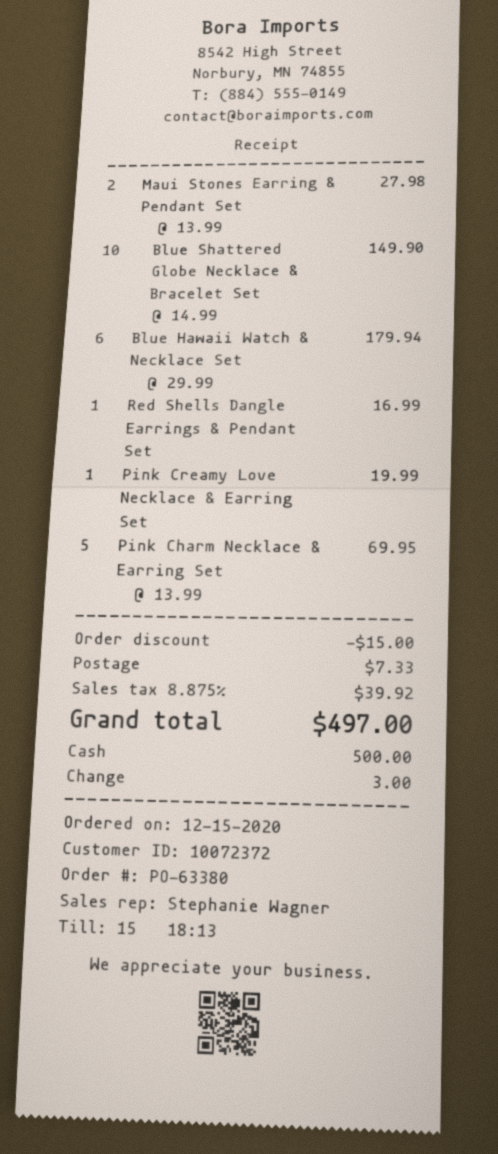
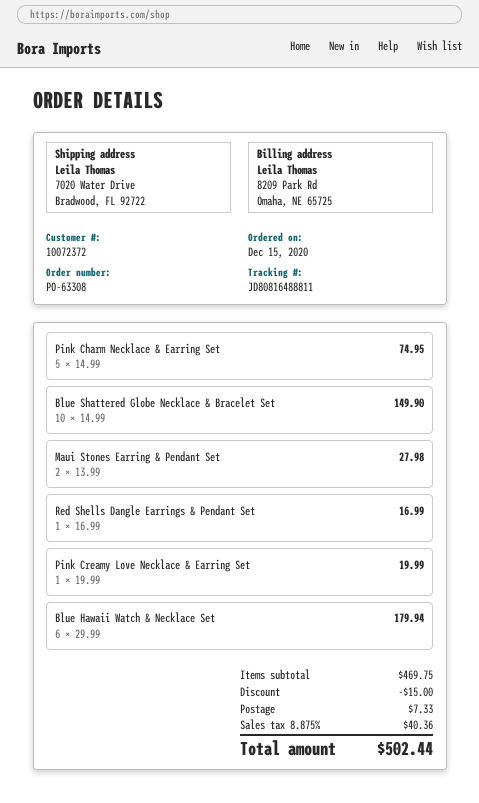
order number: PO-63380 -> PO-63308
Pink Charm Necklace & Earring Set: 5 x 13.99 = 69.95 -> 5 x 14.99 = 74.95
tax: 8.875% = 39.92 -> 8.875% = 40.36
total: 497.00 -> 502.44

